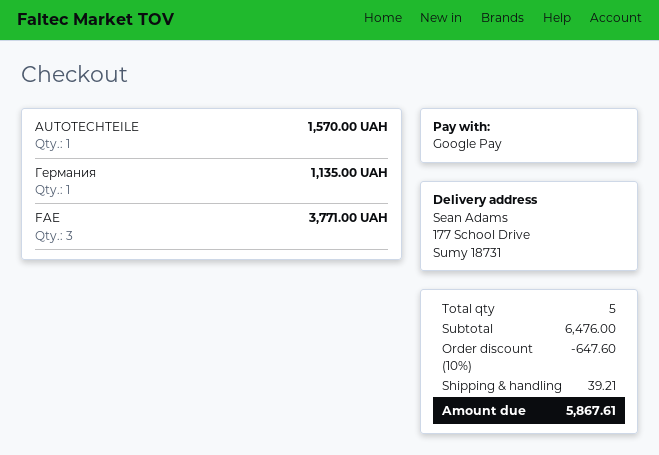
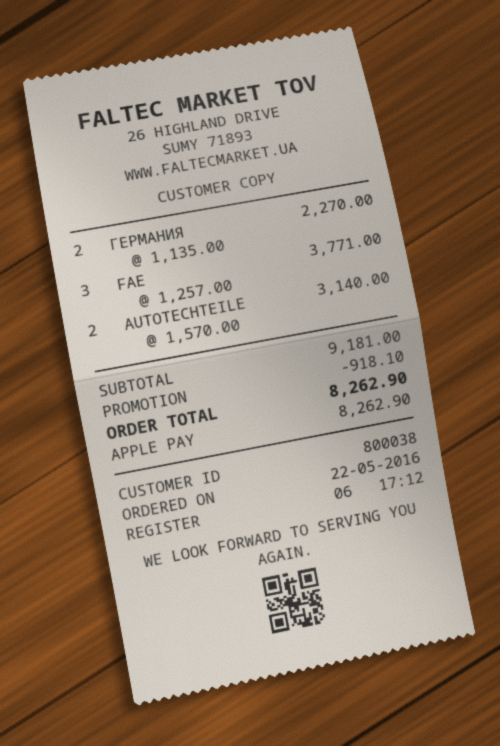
payment method: Google Pay -> Apple Pay
AUTOTECHTEILE: 1 for 1570.00 -> 2 for 3140.00
Германия: 1 for 1135.00 -> 2 for 2270.00
subtotal: 6476.00 -> 9181.00
discount: 647.60 -> 918.10
shipping: 39.21 -> none
total: 5867.61 -> 8262.90

